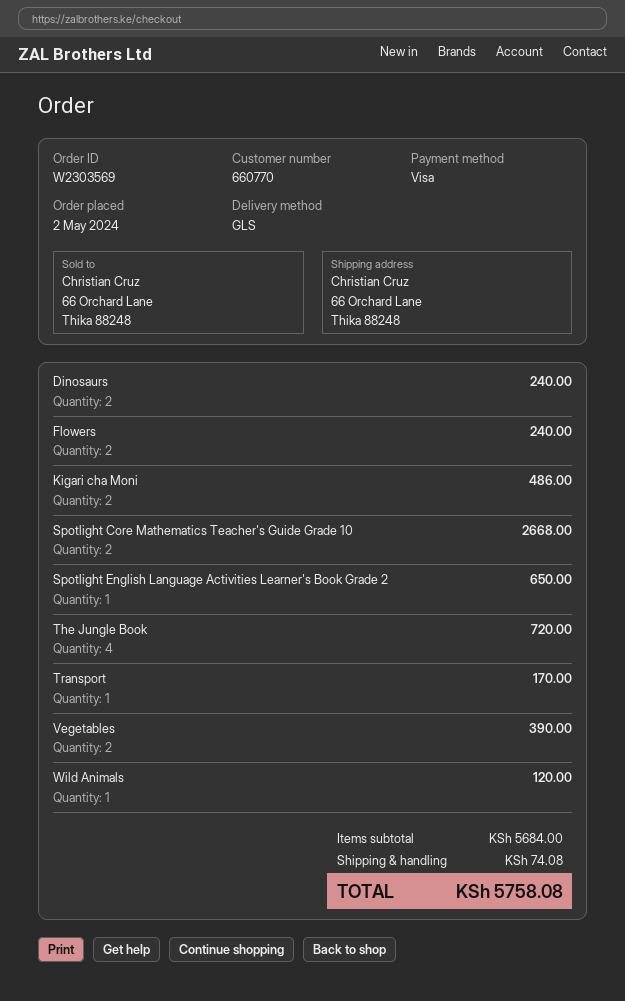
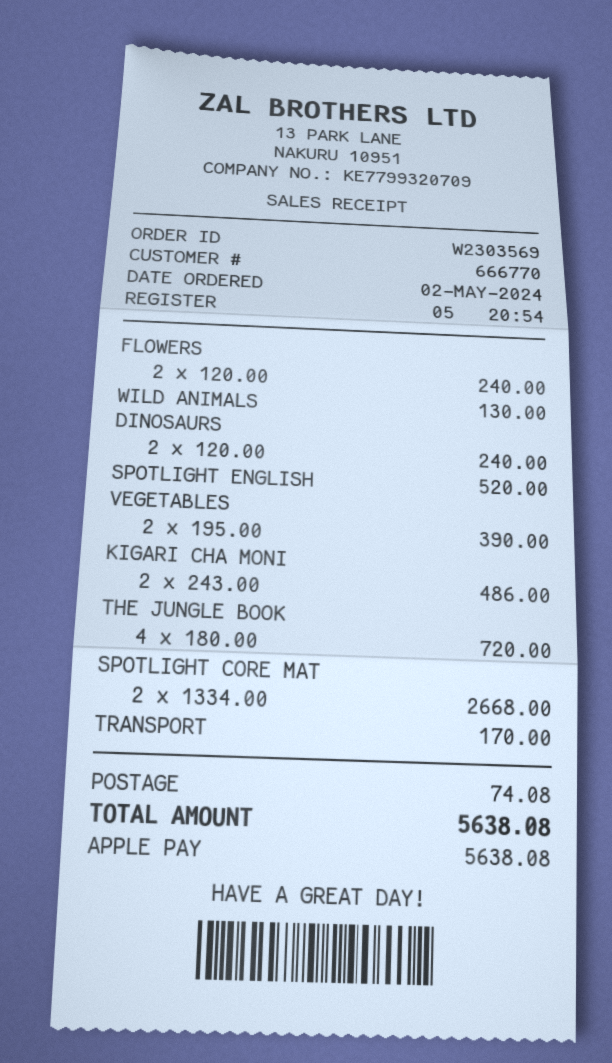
customer number: 660770 -> 666770
payment method: Visa -> Apple Pay
Spotlight English Language Activities Learner's Book Grade 2: 1 for 650.00 -> 1 for 520.00
Wild Animals: 1 for 120.00 -> 1 for 130.00
total: 5758.08 -> 5638.08

